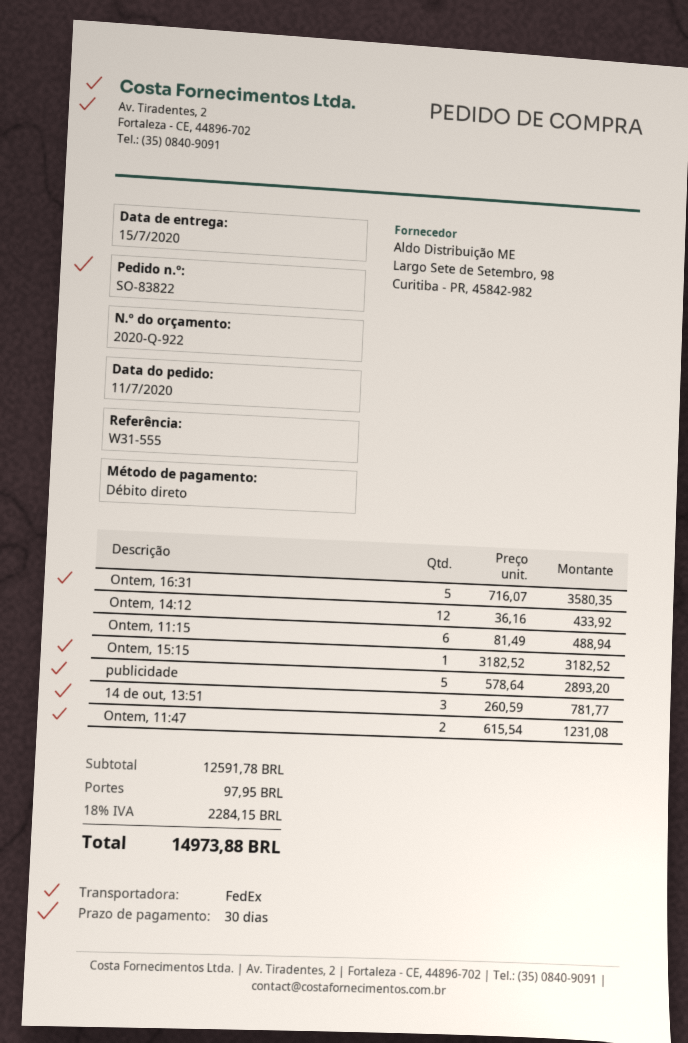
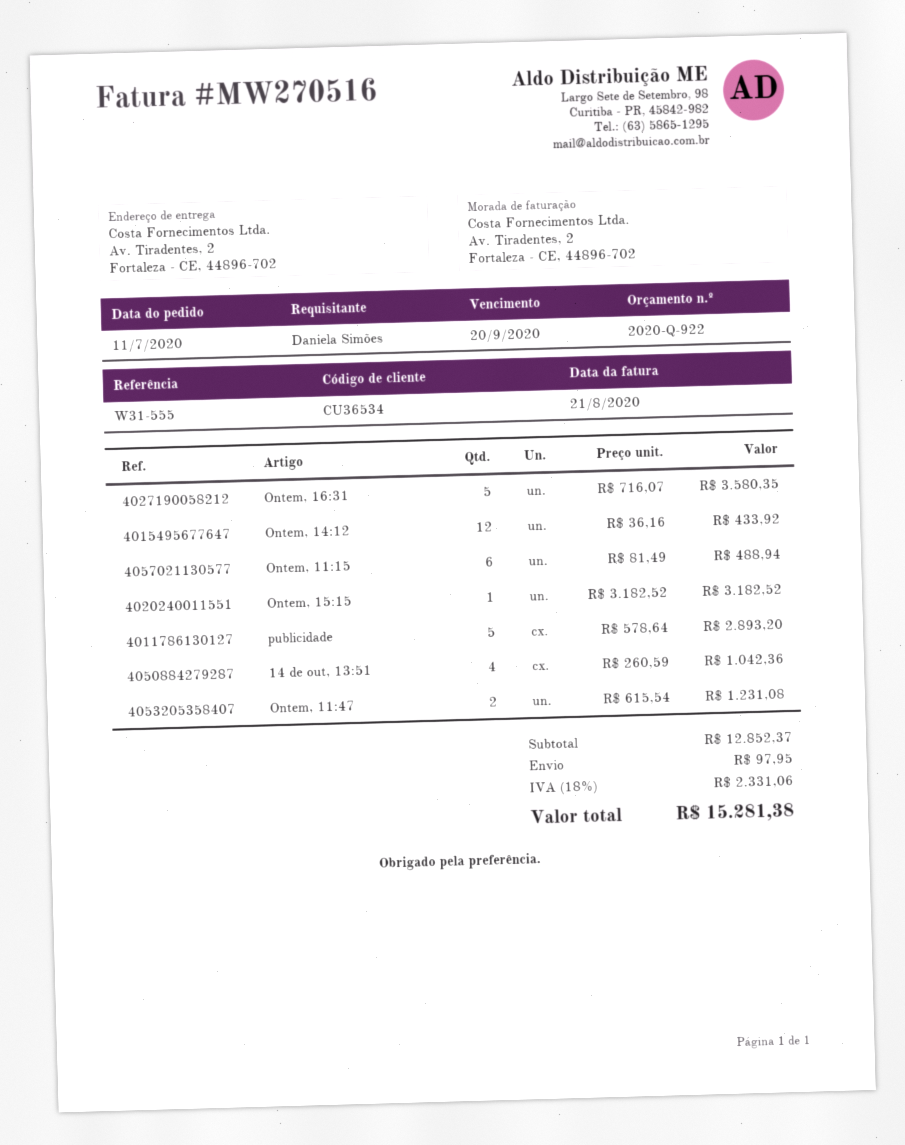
14 de out, 13:51: 3 x 260.59 = 781.77 -> 4 x 260.59 = 1042.36
subtotal: 12591.78 -> 12852.37
tax: 18% = 2284.15 -> 18% = 2331.06
total: 14973.88 -> 15281.38

